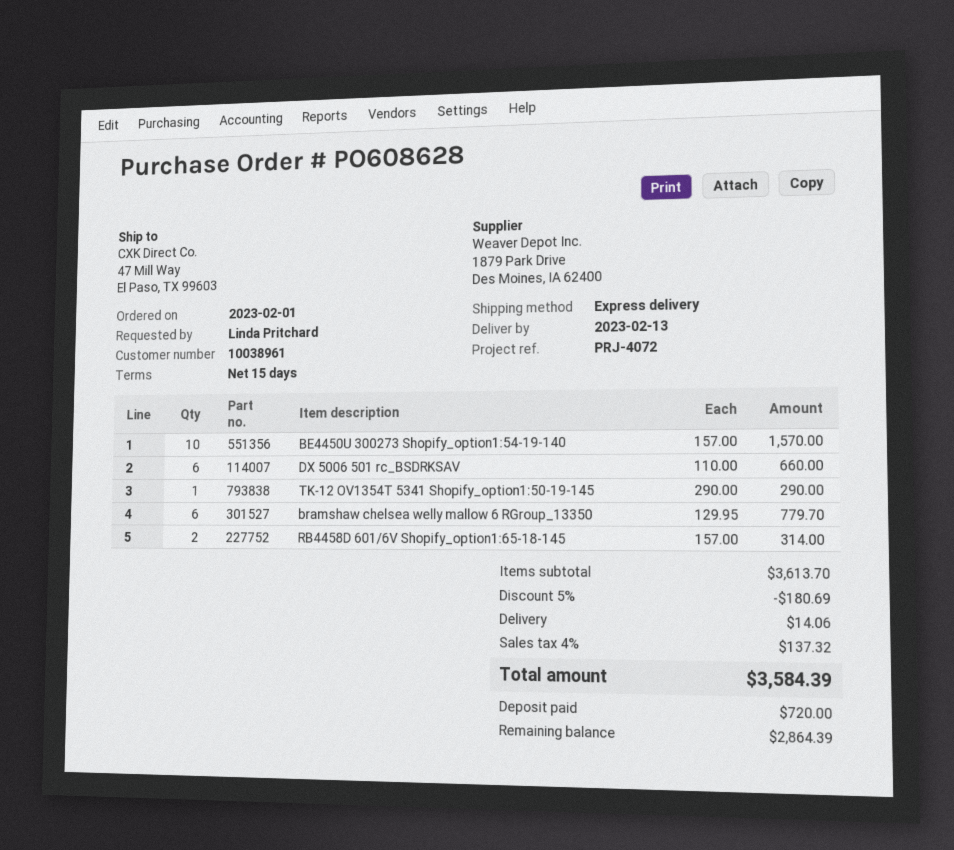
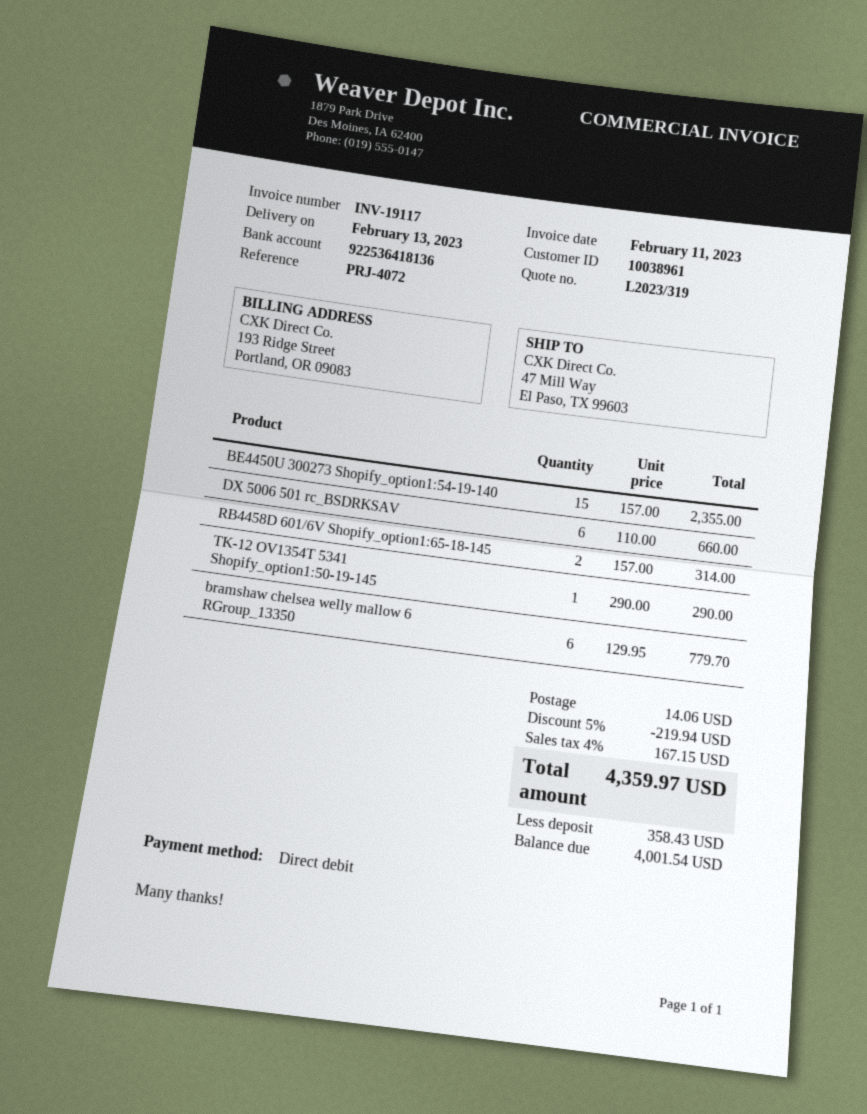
BE4450U 300273 Shopify_option1:54-19-140: 10 x 157.00 = 1570.00 -> 15 x 157.00 = 2355.00
discount: 5% = 180.69 -> 5% = 219.94
tax: 4% = 137.32 -> 4% = 167.15
total: 3584.39 -> 4359.97
deposit: 720.00 -> 358.43
balance: 2864.39 -> 4001.54

